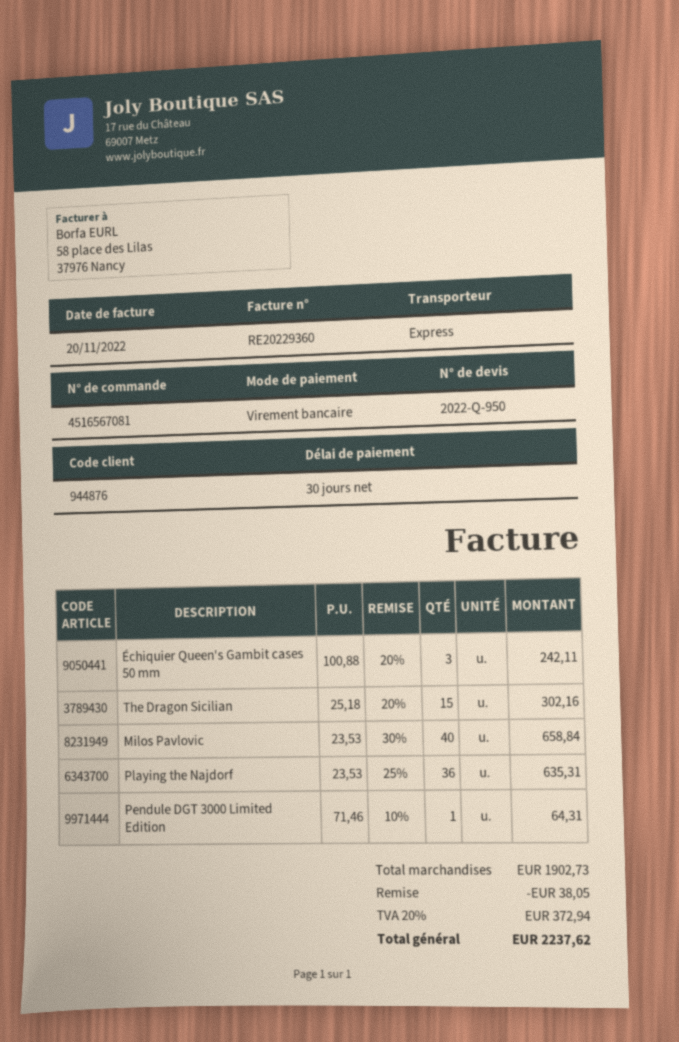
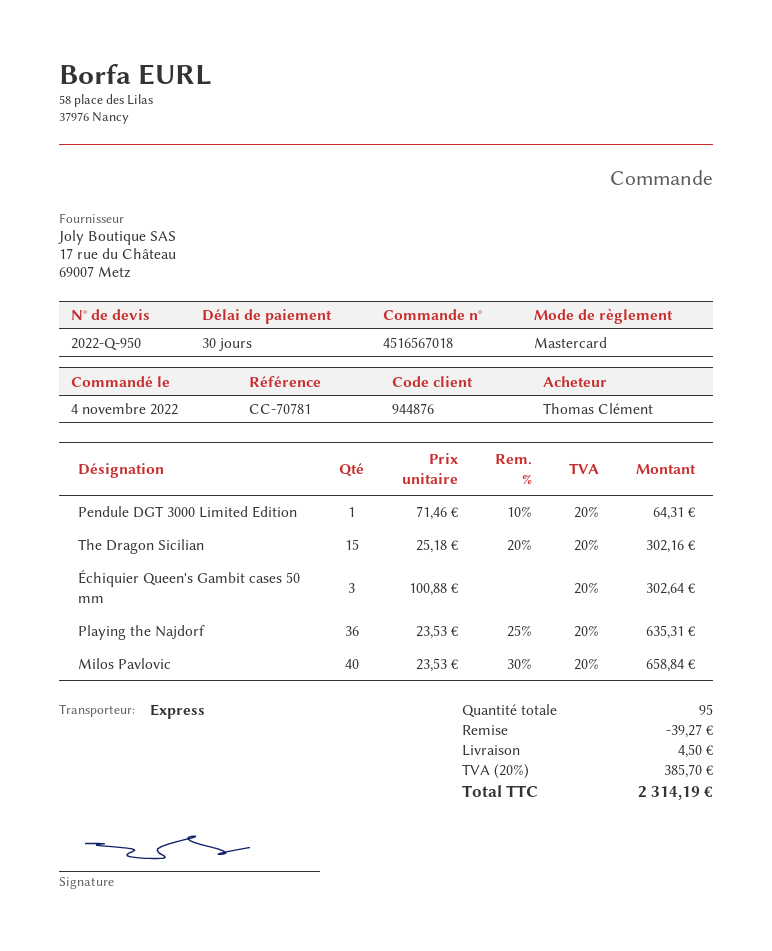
order number: 4516567081 -> 4516567018
payment method: bank transfer -> Mastercard
Échiquier Queen's Gambit cases 50 mm: 3 x 100.88 - 20% = 242.11 -> 3 x 100.88 = 302.64
discount: 38.05 -> 39.27
shipping: none -> 4.50
tax: 20% = 372.94 -> 20% = 385.70
total: 2237.62 -> 2314.19

